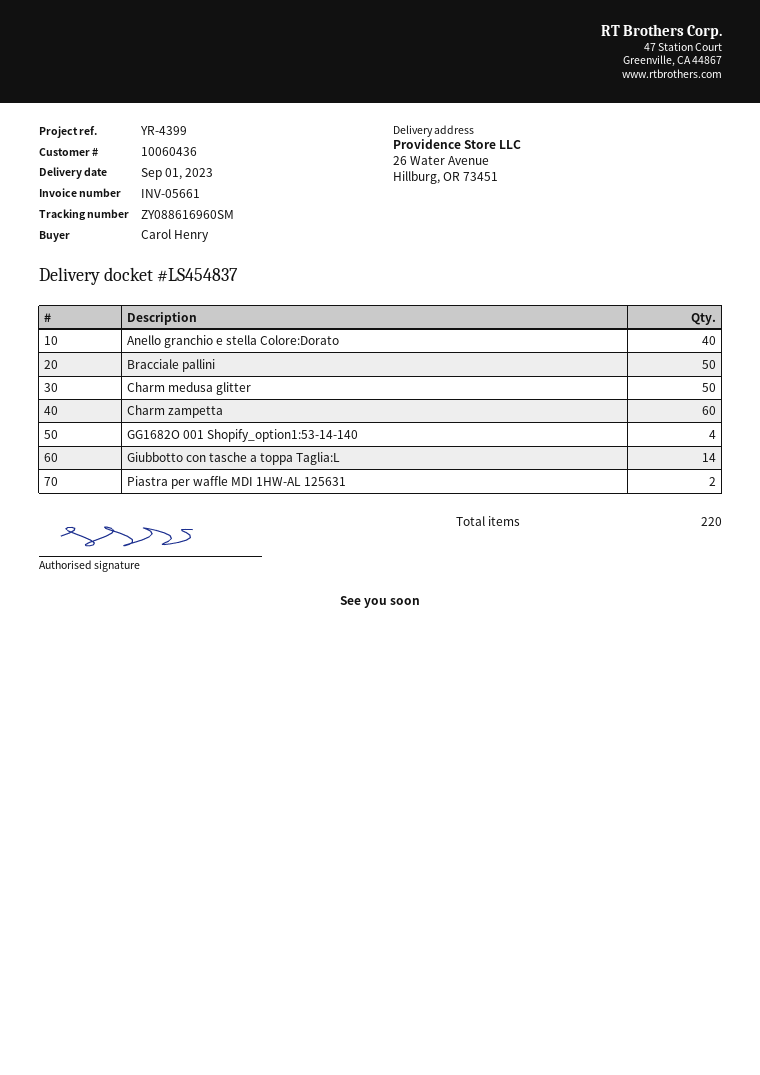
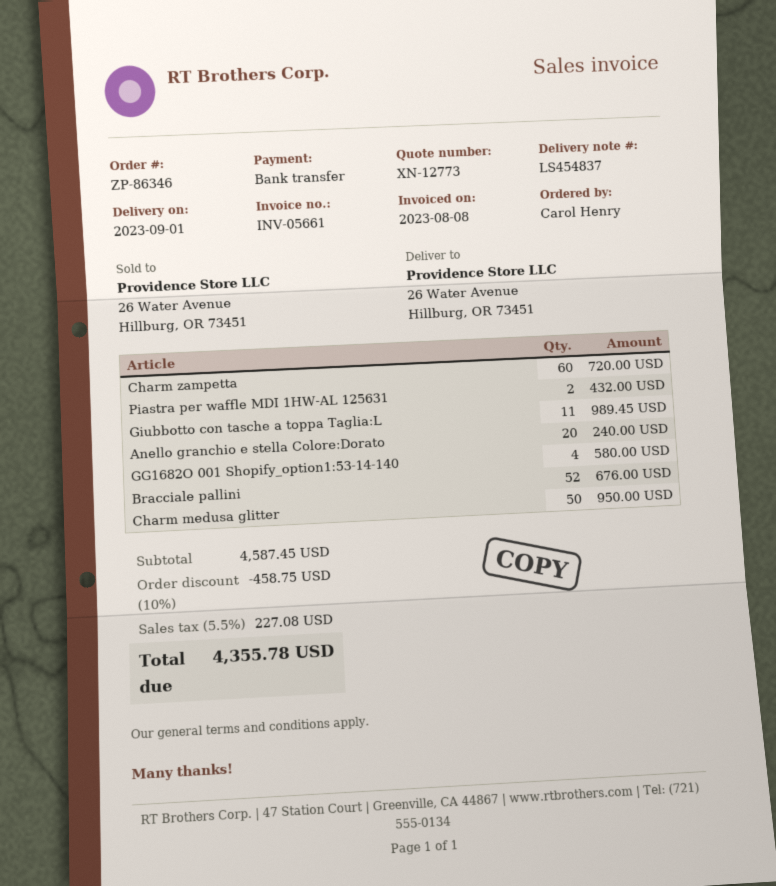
Anello granchio e stella Colore:Dorato: 40 -> 20
Bracciale pallini: 50 -> 52
Giubbotto con tasche a toppa Taglia:L: 14 -> 11

